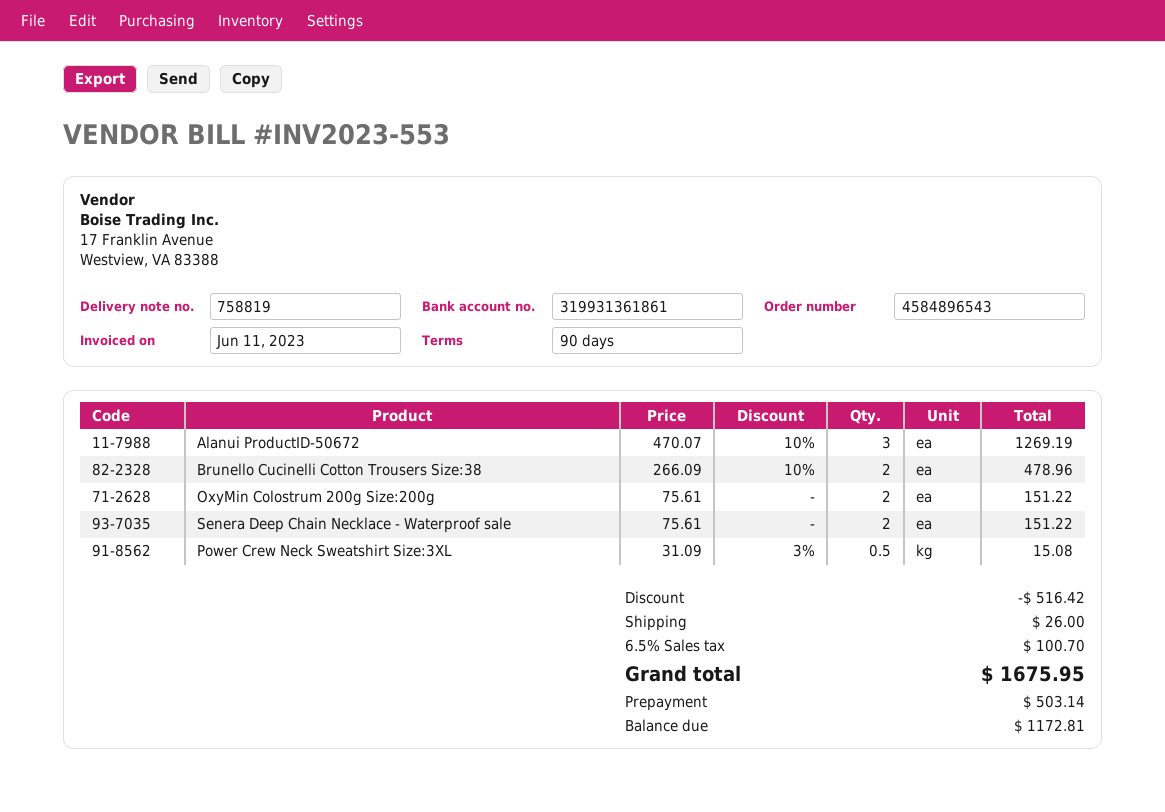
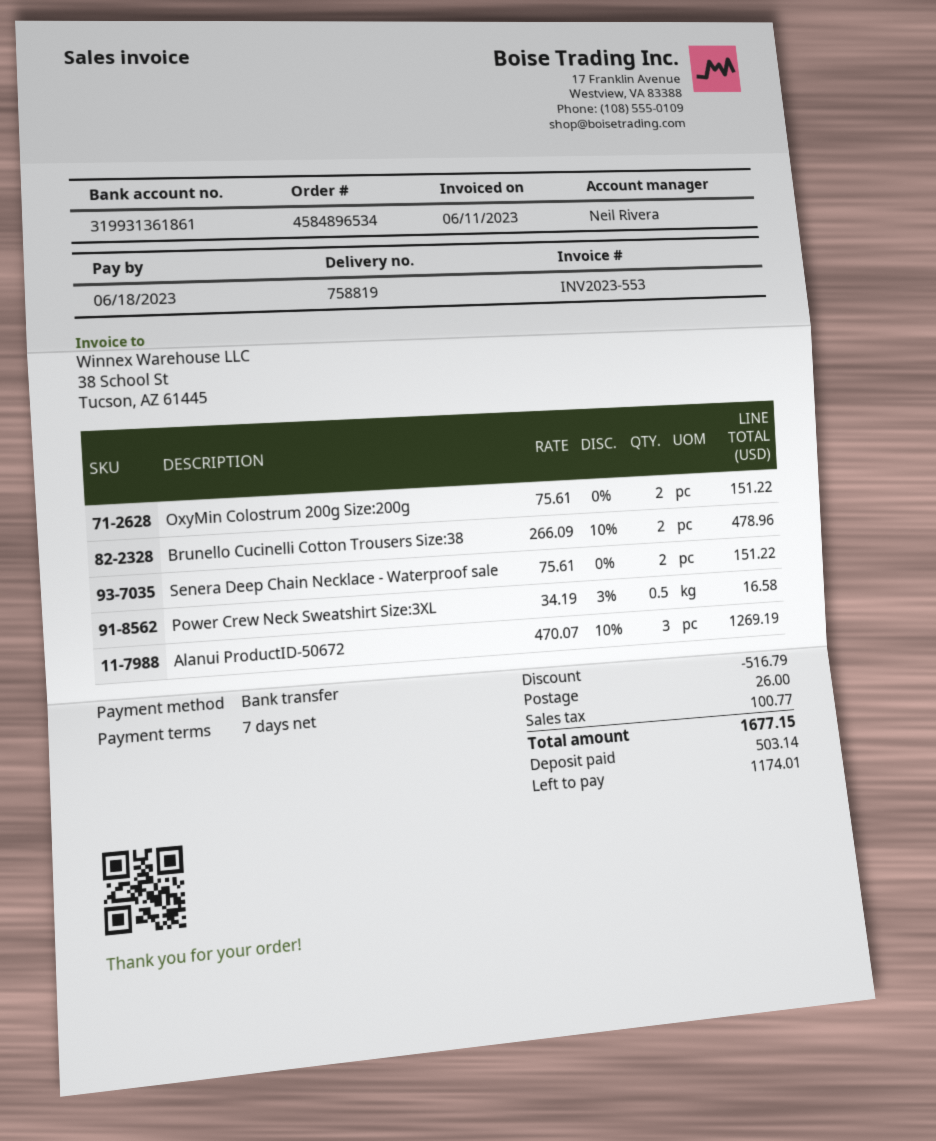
order number: 4584896543 -> 4584896534
payment terms: 90 days -> 7 days
Power Crew Neck Sweatshirt Size:3XL: 0.5 x 31.09 - 3% = 15.08 -> 0.5 x 34.19 - 3% = 16.58
discount: 516.42 -> 516.79
tax: 100.70 -> 100.77
total: 1675.95 -> 1677.15
balance: 1172.81 -> 1174.01

